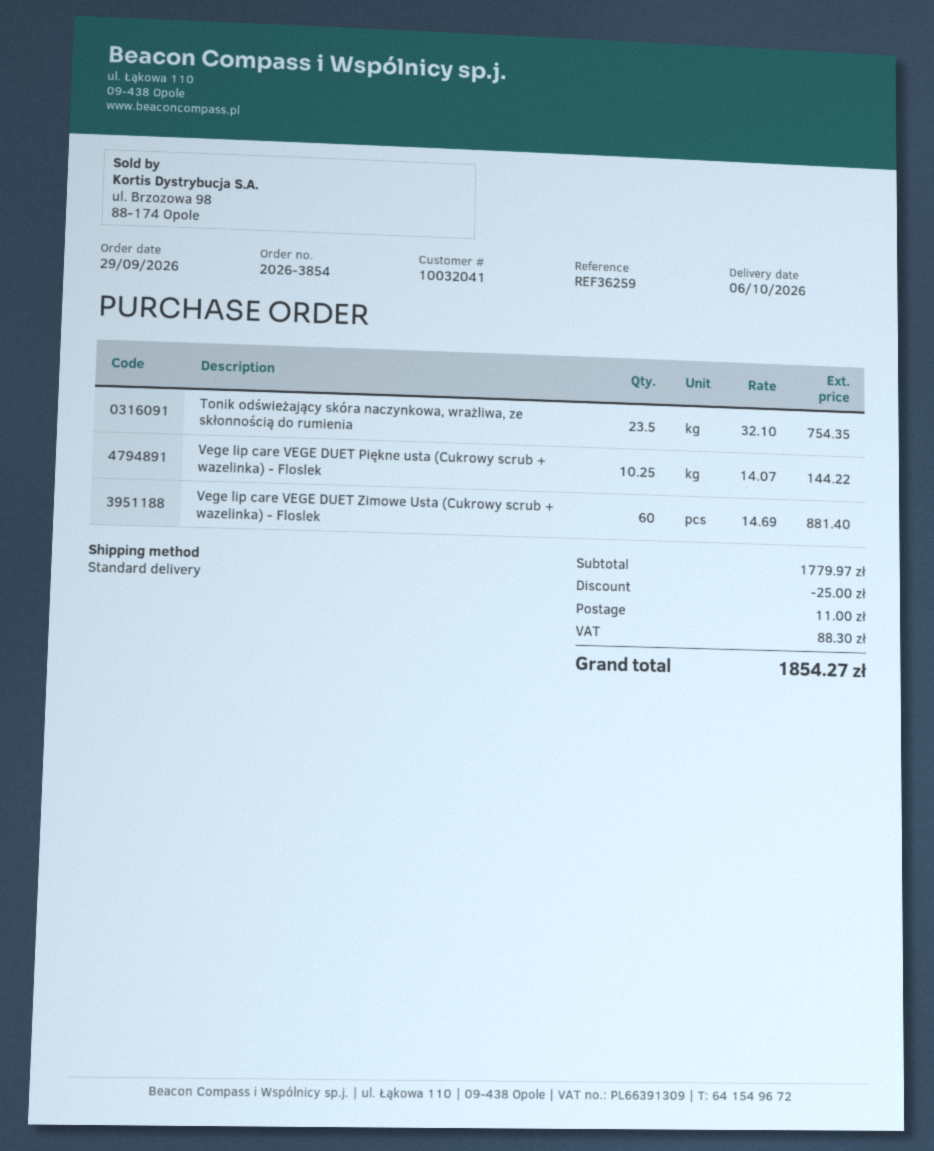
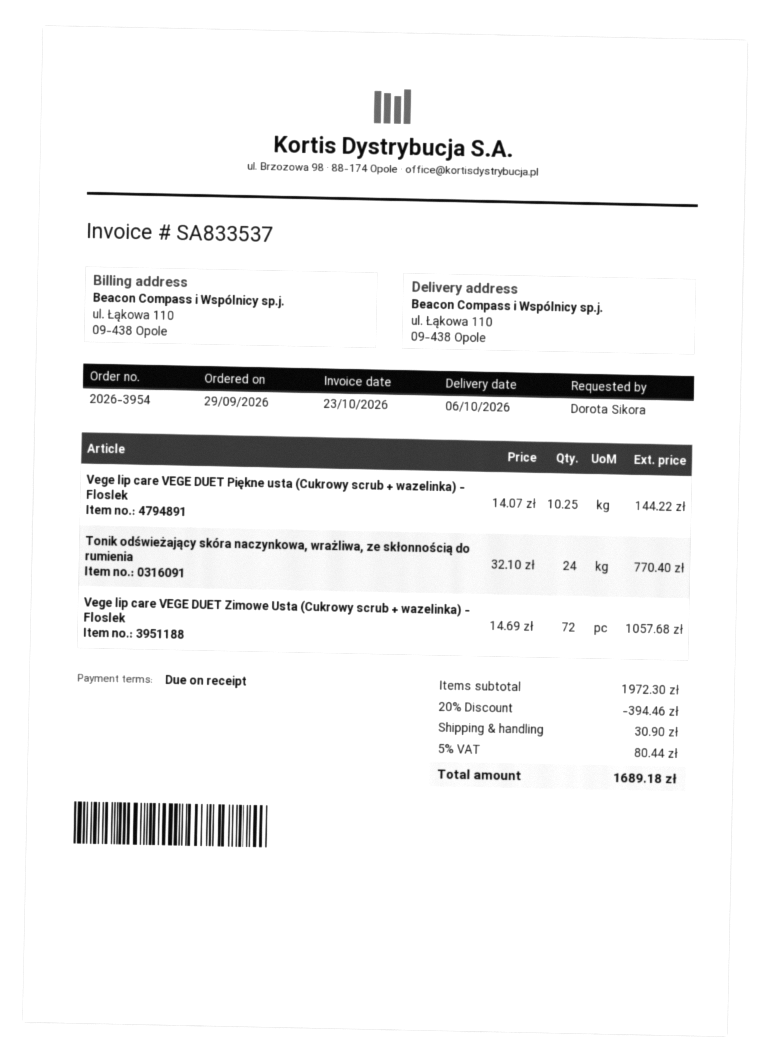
order number: 2026-3854 -> 2026-3954
Tonik odświeżający skóra naczynkowa, wrażliwa, ze skłonnością do rumienia: 23.5 x 32.10 = 754.35 -> 24 x 32.10 = 770.40
Vege lip care VEGE DUET Zimowe Usta (Cukrowy scrub + wazelinka) - Floslek: 60 x 14.69 = 881.40 -> 72 x 14.69 = 1057.68
subtotal: 1779.97 -> 1972.30
discount: 25.00 -> 394.46
shipping: 11.00 -> 30.90
tax: 88.30 -> 80.44
total: 1854.27 -> 1689.18

